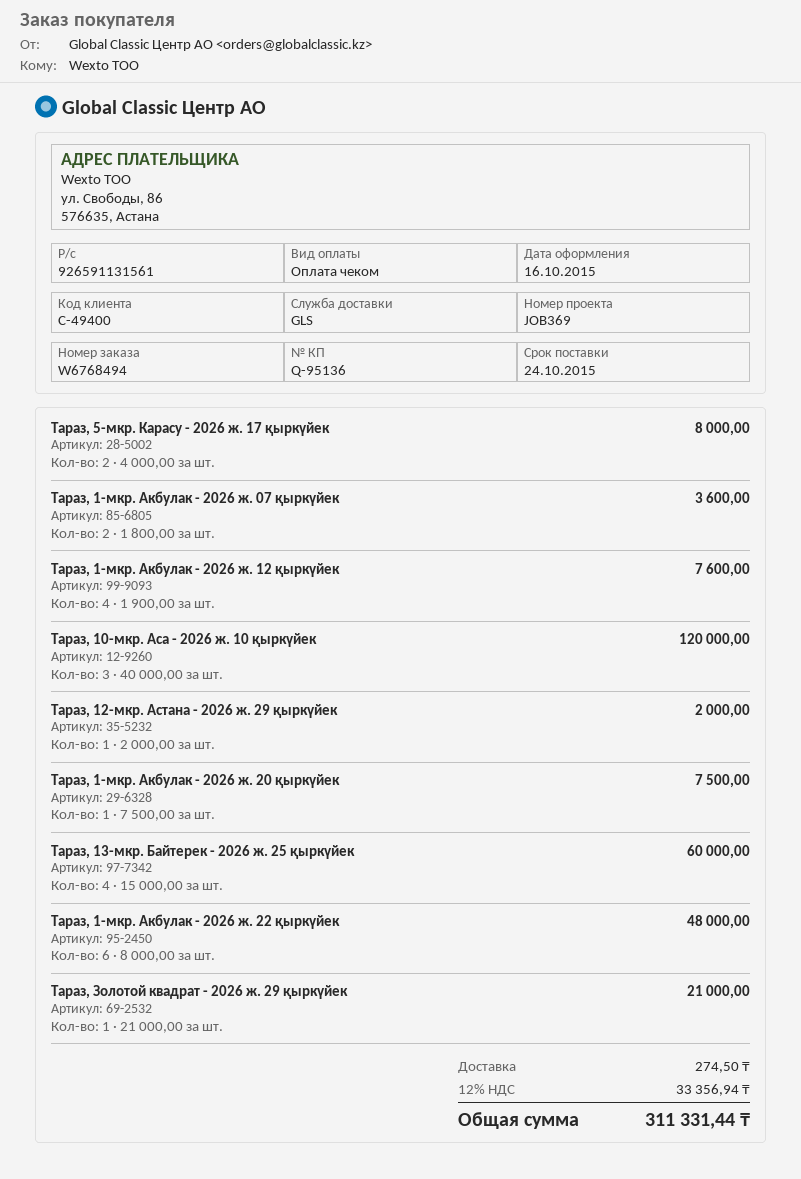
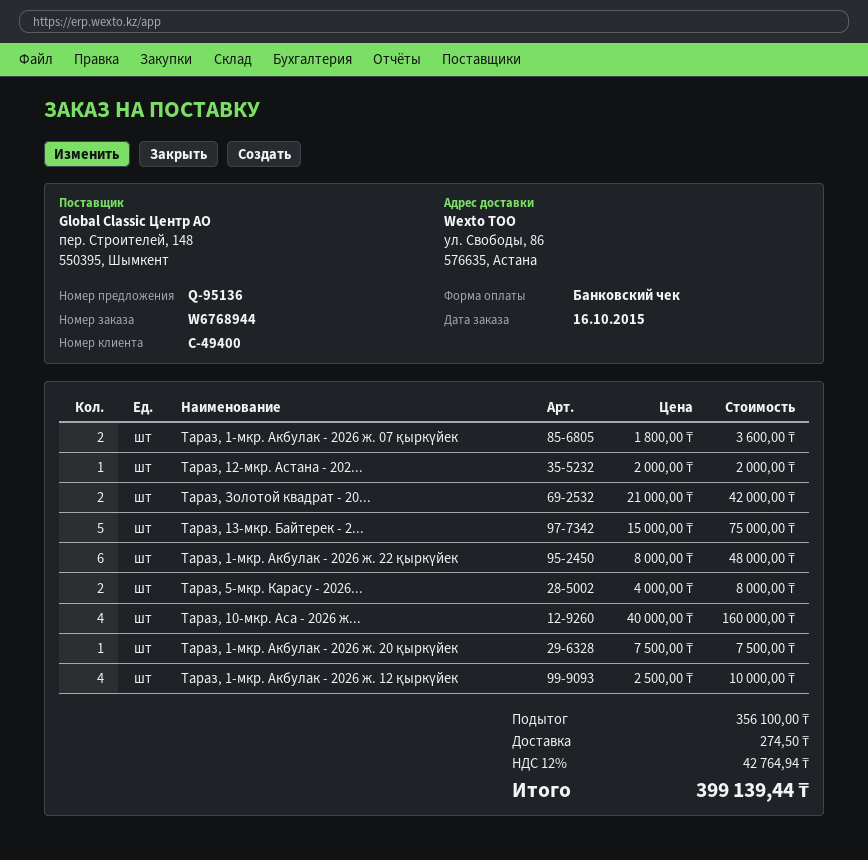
order number: W6768494 -> W6768944
Тараз, 1-мкр. Акбулак - 2026 ж. 12 қыркүйек: 4 x 1900.00 = 7600.00 -> 4 x 2500.00 = 10000.00
Тараз, 10-мкр. Аса - 2026 ж. 10 қыркүйек: 3 x 40000.00 = 120000.00 -> 4 x 40000.00 = 160000.00
Тараз, 13-мкр. Байтерек - 2026 ж. 25 қыркүйек: 4 x 15000.00 = 60000.00 -> 5 x 15000.00 = 75000.00
Тараз, Золотой квадрат - 2026 ж. 29 қыркүйек: 1 x 21000.00 = 21000.00 -> 2 x 21000.00 = 42000.00
tax: 12% = 33356.94 -> 12% = 42764.94
total: 311331.44 -> 399139.44

